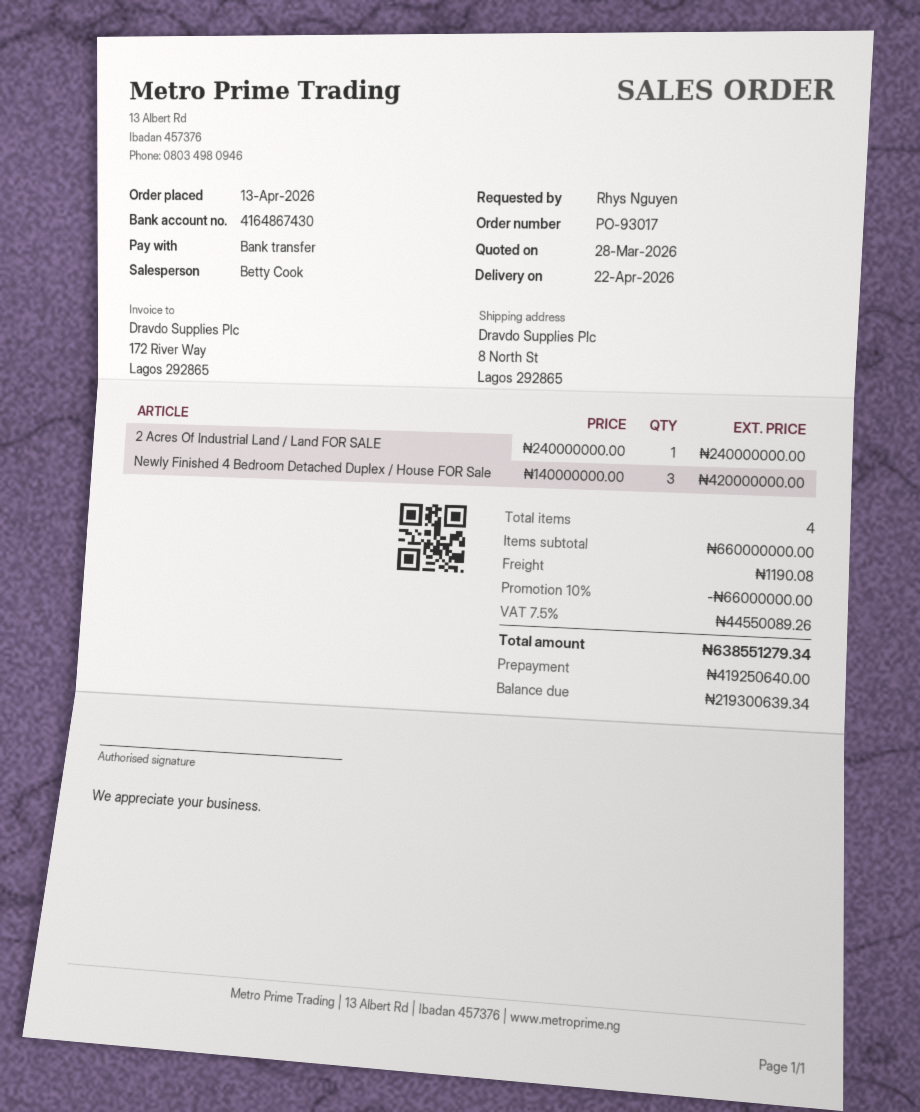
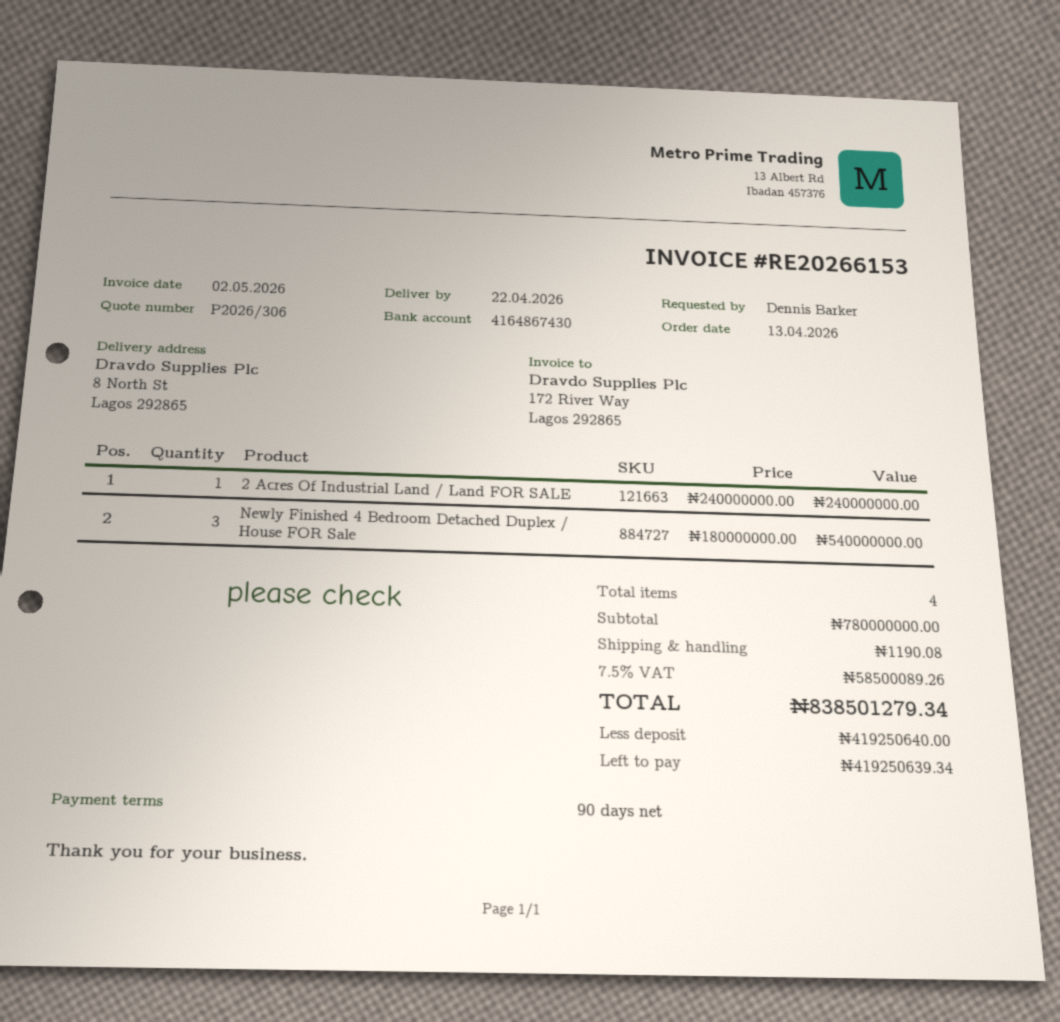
ordered by: Rhys Nguyen -> Dennis Barker
Newly Finished 4 Bedroom Detached Duplex / House FOR Sale: 3 x 140000000.00 = 420000000.00 -> 3 x 180000000.00 = 540000000.00
subtotal: 660000000.00 -> 780000000.00
discount: 10% = 66000000.00 -> none
tax: 7.5% = 44550089.26 -> 7.5% = 58500089.26
total: 638551279.34 -> 838501279.34
balance: 219300639.34 -> 419250639.34

